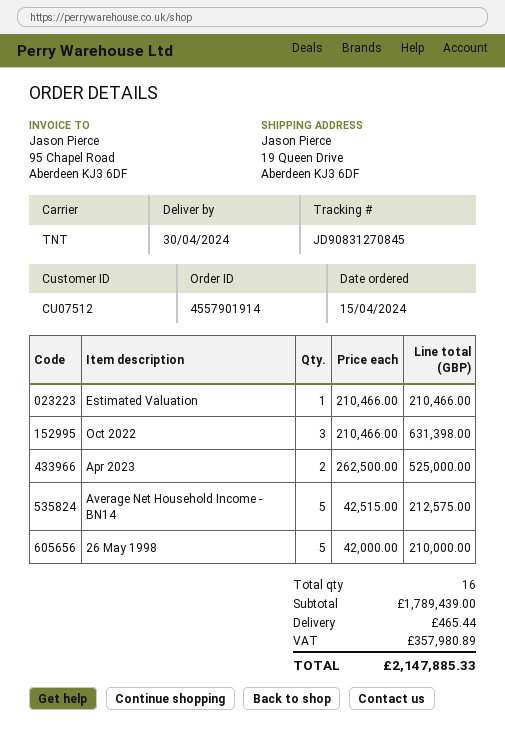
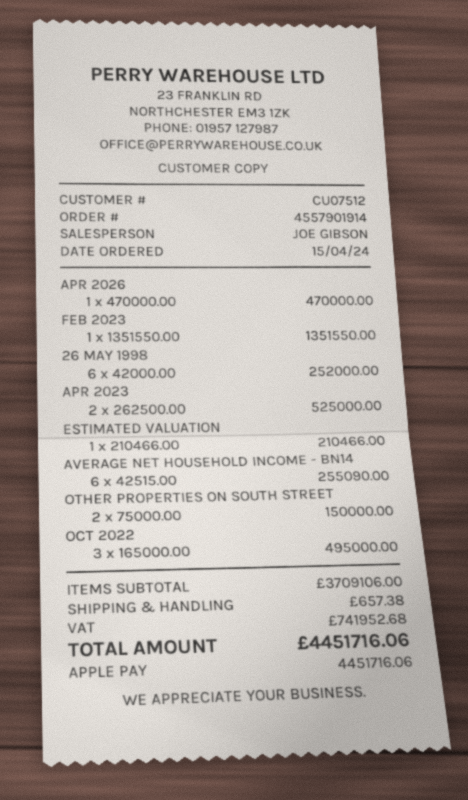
Oct 2022: 3 x 210466.00 = 631398.00 -> 3 x 165000.00 = 495000.00
Average Net Household Income - BN14: 5 x 42515.00 = 212575.00 -> 6 x 42515.00 = 255090.00
26 May 1998: 5 x 42000.00 = 210000.00 -> 6 x 42000.00 = 252000.00
APR 2026: none -> 1 x 470000.00 = 470000.00
FEB 2023: none -> 1 x 1351550.00 = 1351550.00
OTHER PROPERTIES ON SOUTH STREET: none -> 2 x 75000.00 = 150000.00
subtotal: 1789439.00 -> 3709106.00
shipping: 465.44 -> 657.38
tax: 357980.89 -> 741952.68
total: 2147885.33 -> 4451716.06

